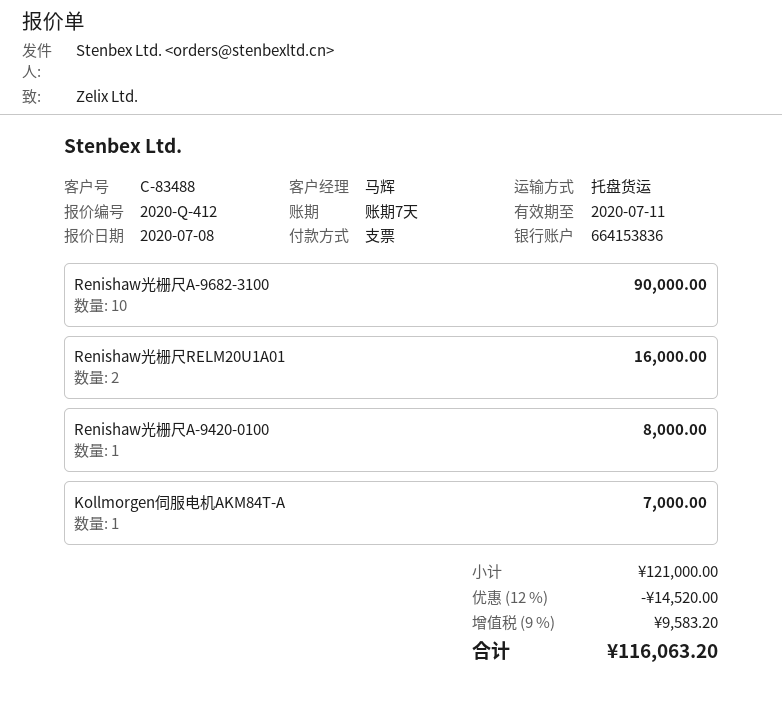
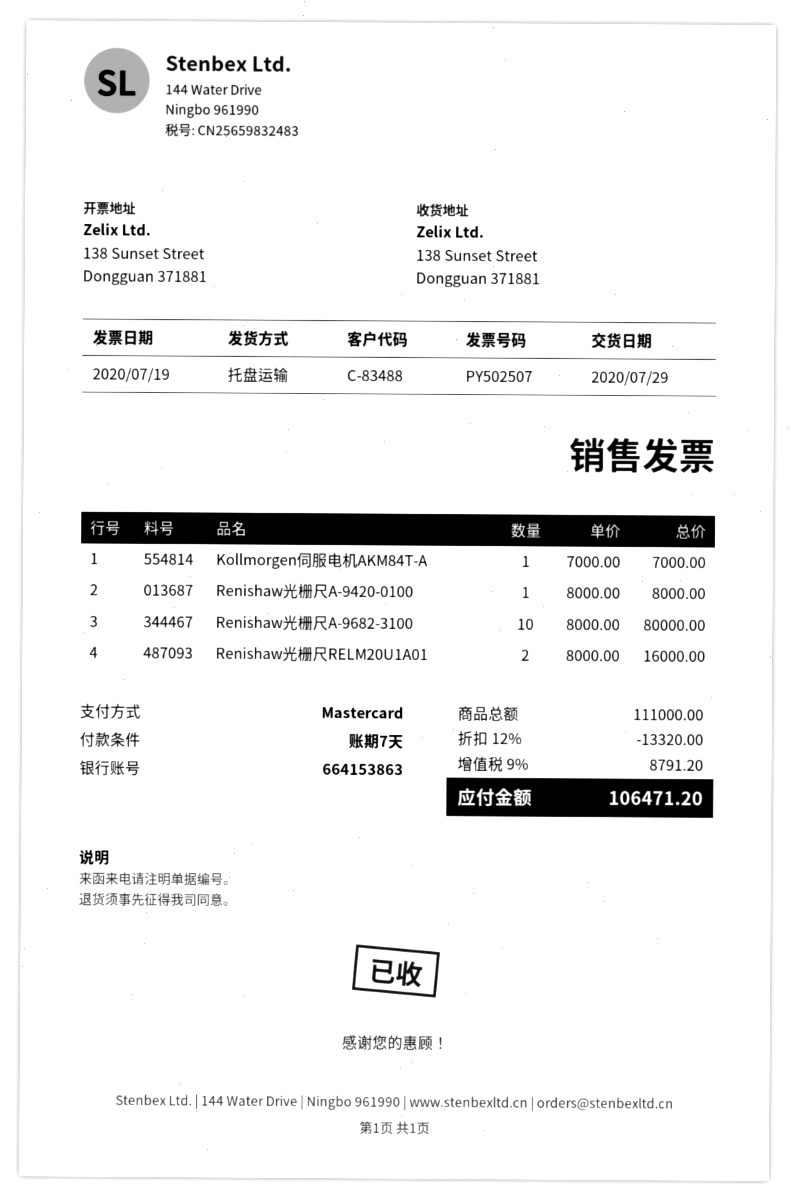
payment method: cheque -> Mastercard
bank account: 664153836 -> 664153863
Renishaw光栅尺A-9682-3100: 10 for 90000.00 -> 10 for 80000.00
subtotal: 121000.00 -> 111000.00
discount: 12% = 14520.00 -> 12% = 13320.00
tax: 9% = 9583.20 -> 9% = 8791.20
total: 116063.20 -> 106471.20

